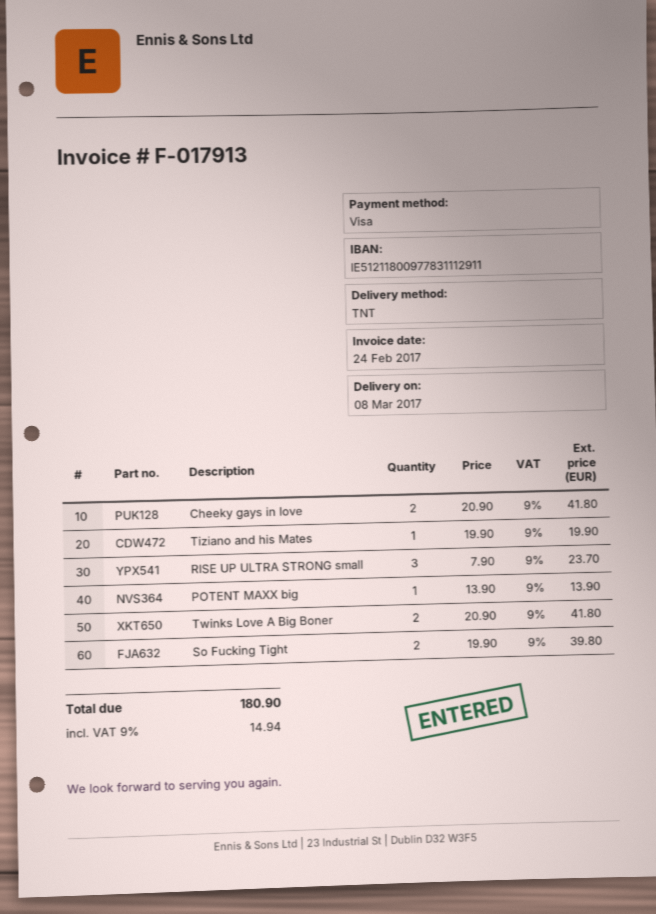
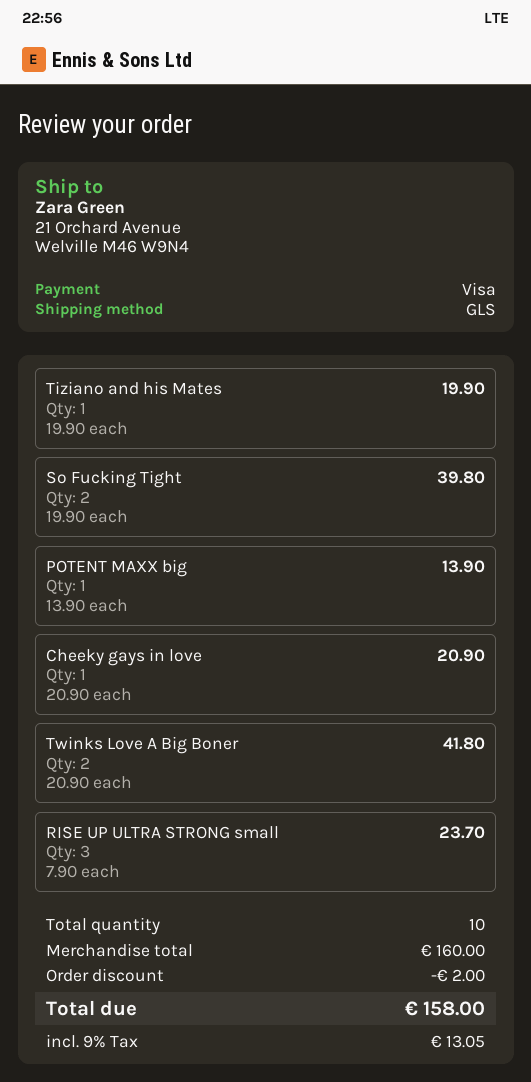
shipping method: TNT -> GLS
Cheeky gays in love: 2 x 20.90 = 41.80 -> 1 x 20.90 = 20.90
discount: none -> 2.00
tax: 9% = 14.94 -> 9% = 13.05
total: 180.90 -> 158.00

